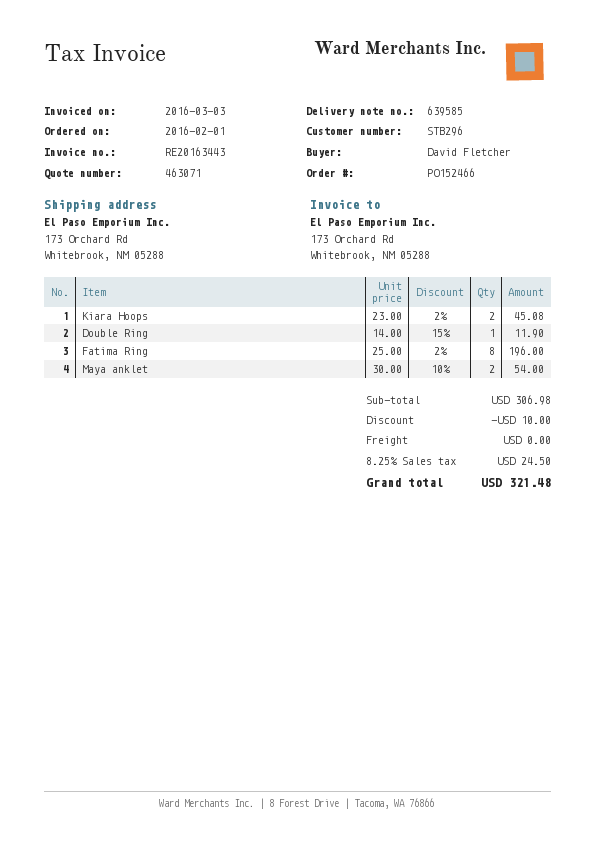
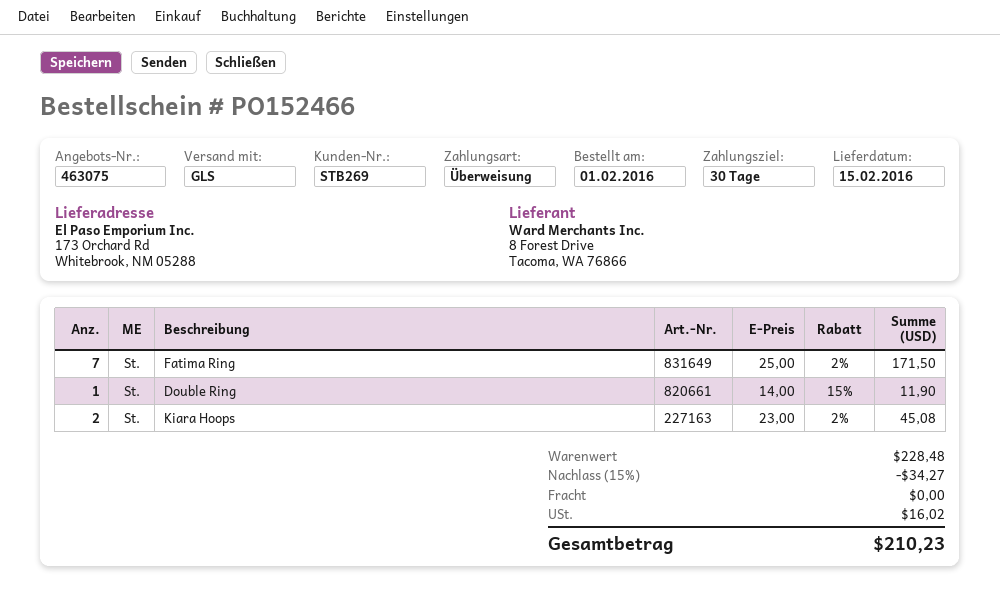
quote number: 463071 -> 463075
customer number: STB296 -> STB269
Fatima Ring: 8 x 25.00 - 2% = 196.00 -> 7 x 25.00 - 2% = 171.50
Maya anklet: 2 x 30.00 - 10% = 54.00 -> none
subtotal: 306.98 -> 228.48
discount: 10.00 -> 34.27
tax: 24.50 -> 16.02
total: 321.48 -> 210.23

